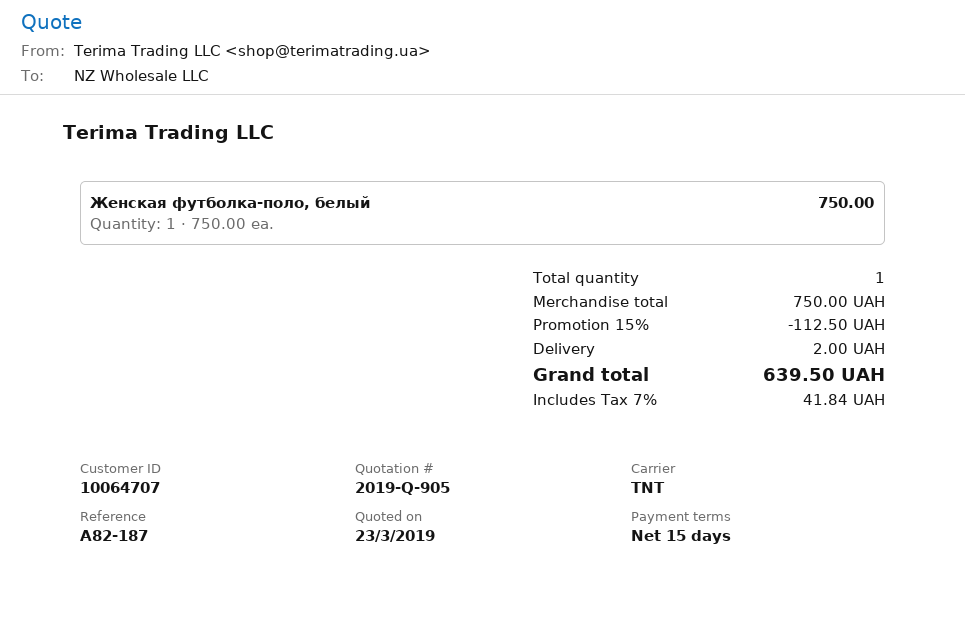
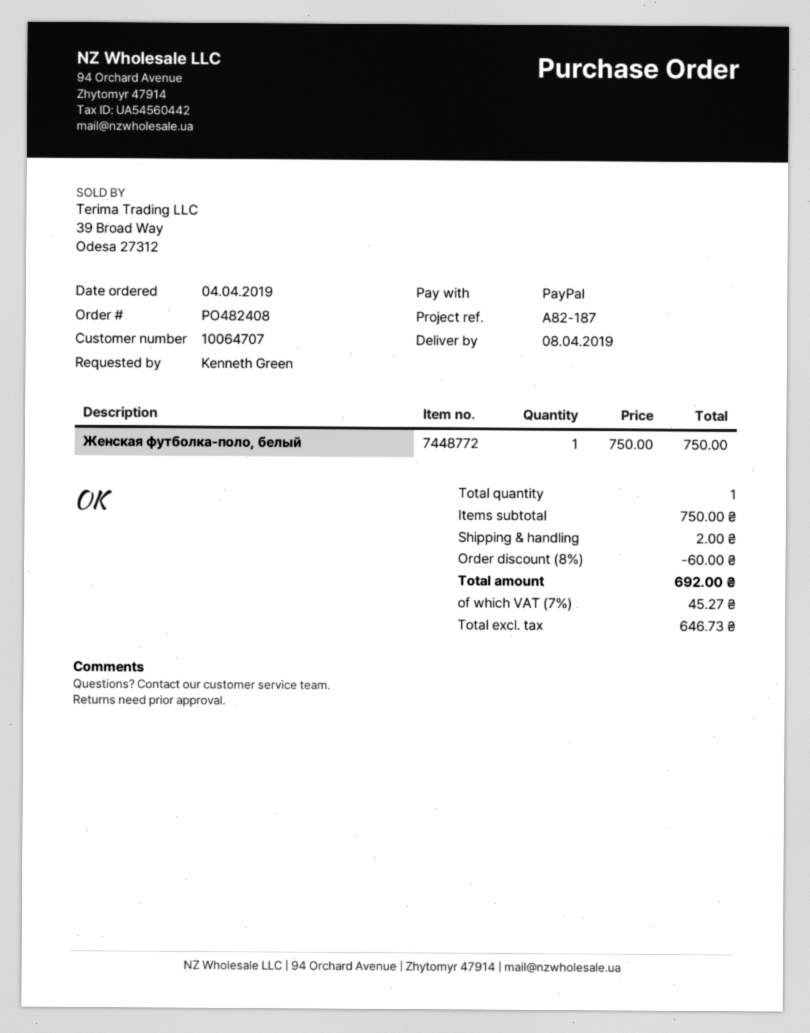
discount: 15% = 112.50 -> 8% = 60.00
tax: 7% = 41.84 -> 7% = 45.27
total: 639.50 -> 692.00

